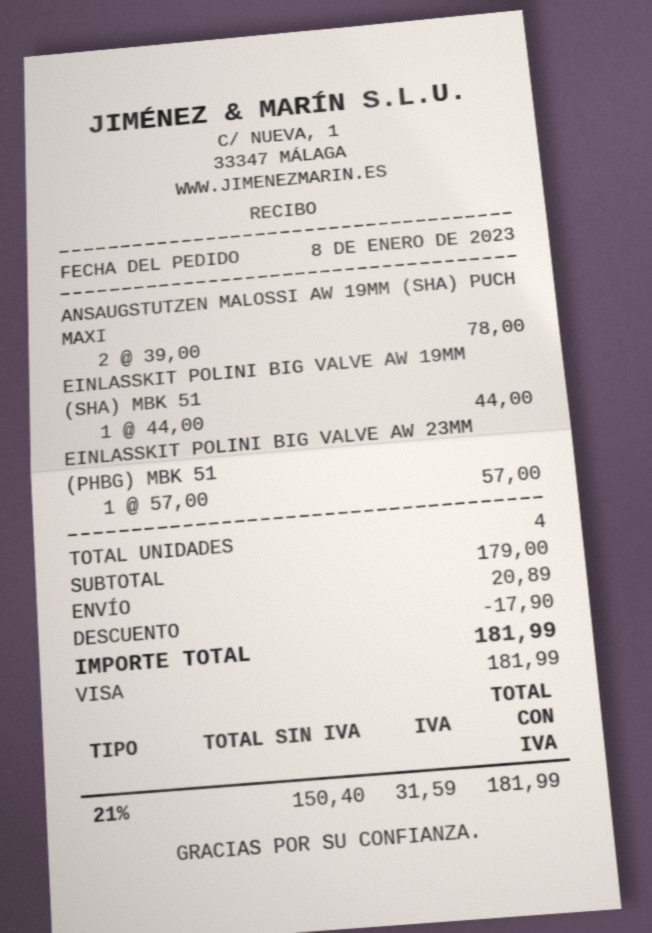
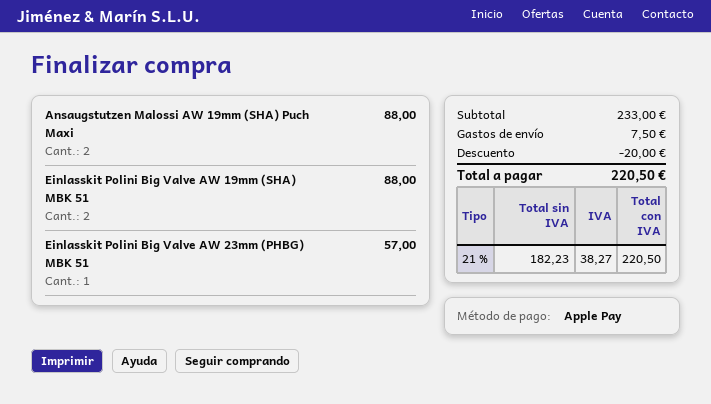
payment method: Visa -> Apple Pay
ANSAUGSTUTZEN MALOSSI AW 19MM (SHA) PUCH MAXI: 2 for 78.00 -> 2 for 88.00
EINLASSKIT POLINI BIG VALVE AW 19MM (SHA) MBK 51: 1 for 44.00 -> 2 for 88.00
subtotal: 179.00 -> 233.00
discount: 17.90 -> 20.00
shipping: 20.89 -> 7.50
net: 150.40 -> 182.23
tax: 21% = 31.59 -> 21% = 38.27
total: 181.99 -> 220.50

